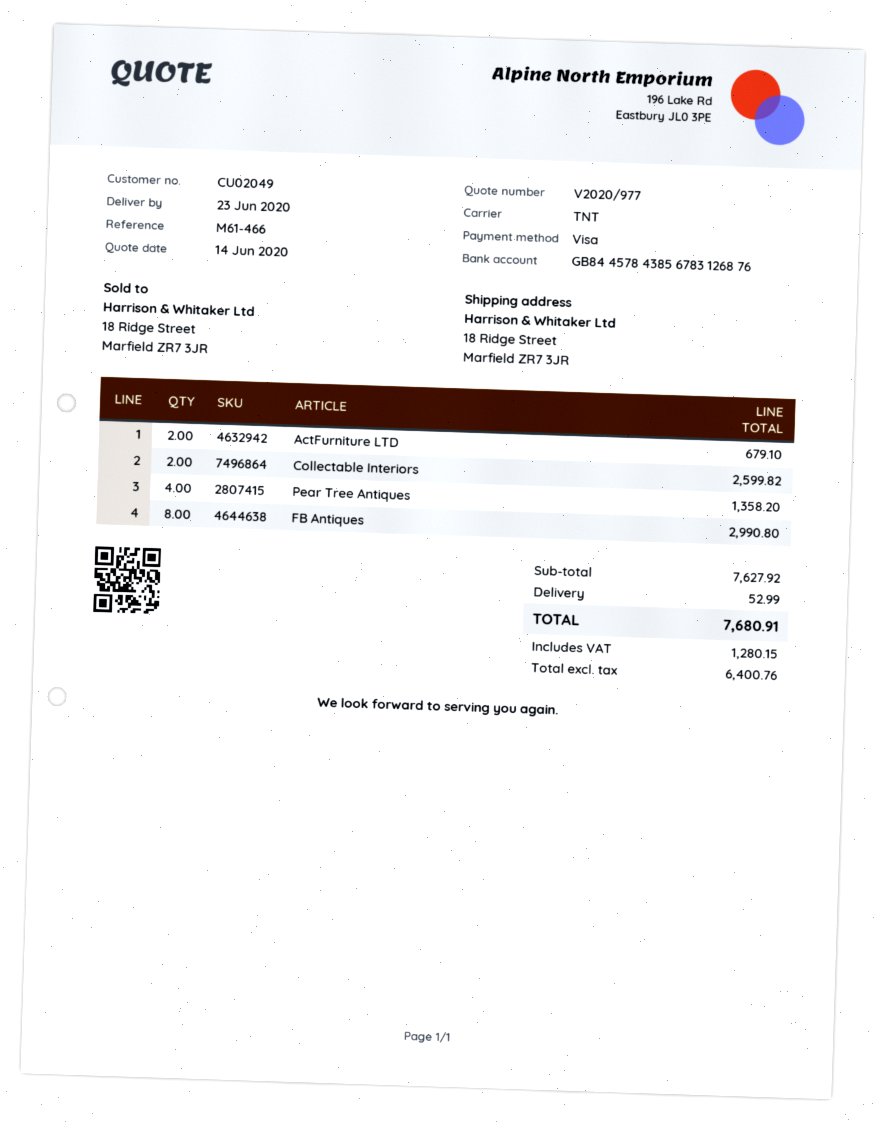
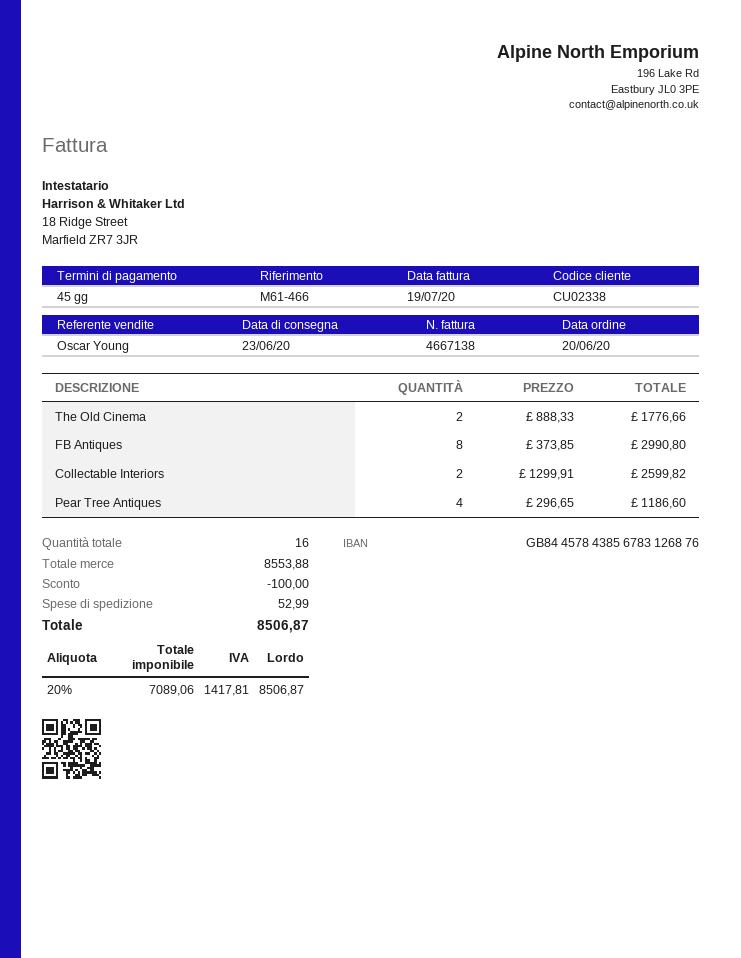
customer number: CU02049 -> CU02338
ActFurniture LTD: 2 for 679.10 -> none
Pear Tree Antiques: 4 for 1358.20 -> 4 for 1186.60
The Old Cinema: none -> 2 for 1776.66
subtotal: 7627.92 -> 8553.88
discount: none -> 100.00
net: 6400.76 -> 7089.06
tax: 1280.15 -> 1417.81
total: 7680.91 -> 8506.87

